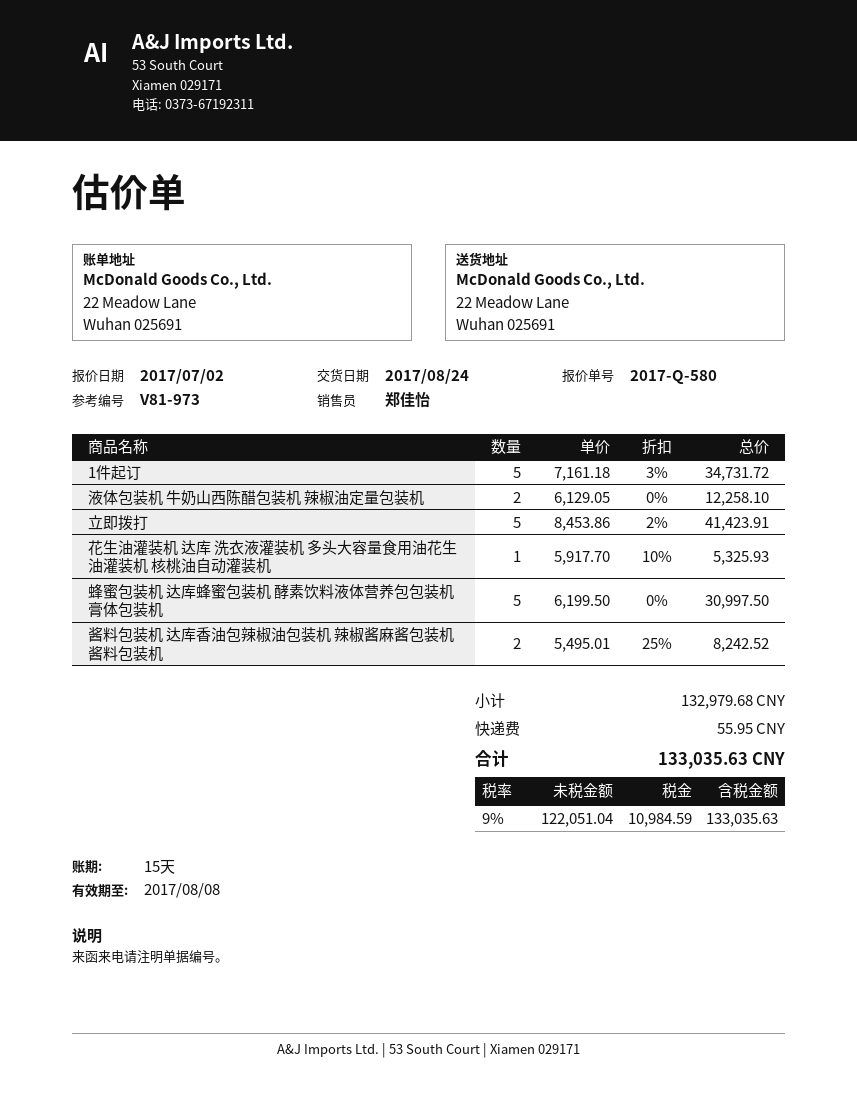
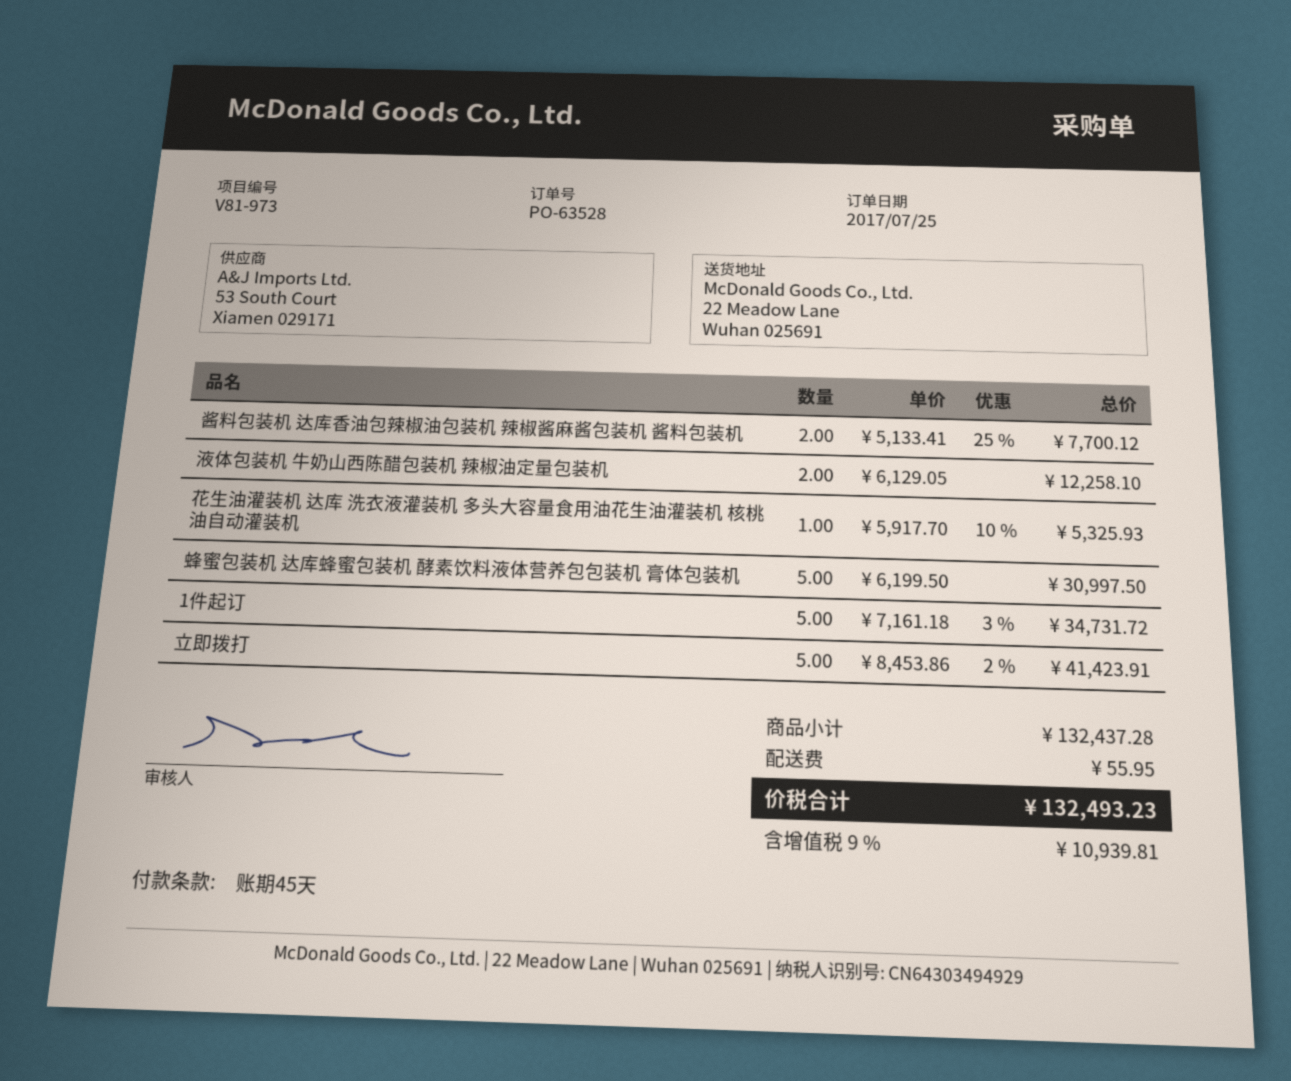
payment terms: 15 days -> 45 days
酱料包装机 达库香油包辣椒油包装机 辣椒酱麻酱包装机 酱料包装机: 2 x 5495.01 - 25% = 8242.52 -> 2 x 5133.41 - 25% = 7700.12
subtotal: 132979.68 -> 132437.28
tax: 9% = 10984.59 -> 9% = 10939.81
total: 133035.63 -> 132493.23

